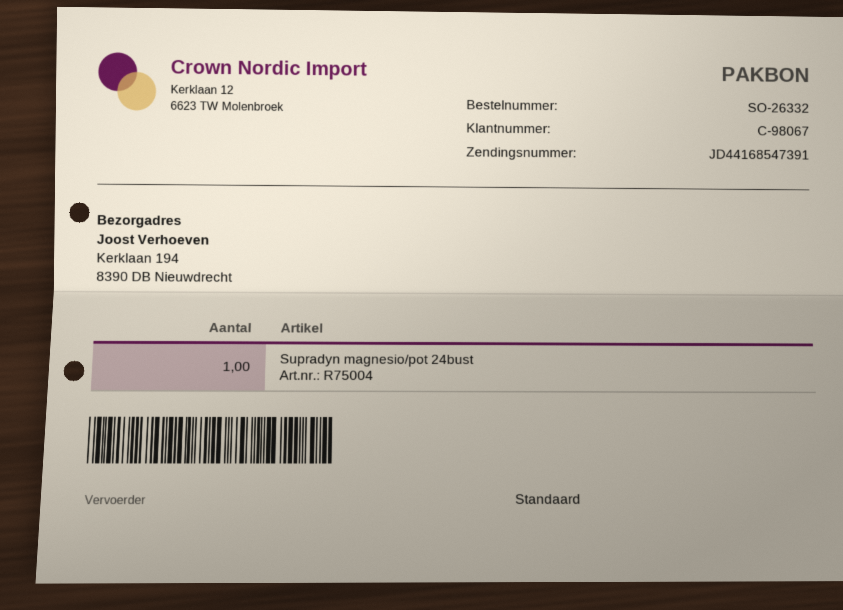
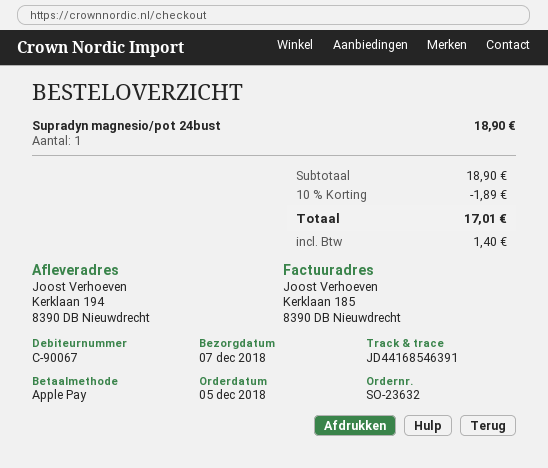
order number: SO-26332 -> SO-23632
customer number: C-98067 -> C-90067
tracking number: JD44168547391 -> JD44168546391

